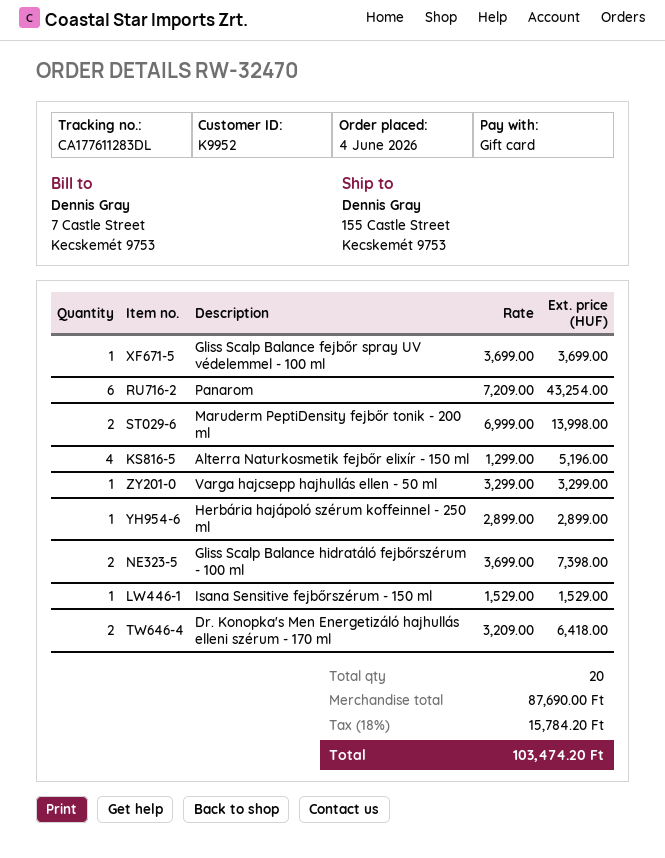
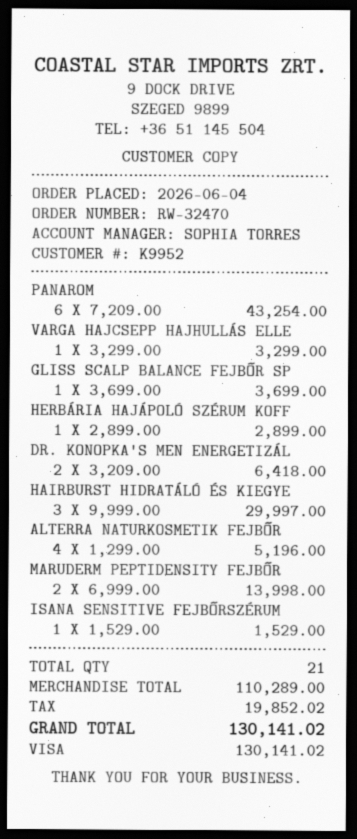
payment method: gift card -> Visa
Gliss Scalp Balance hidratáló fejbőrszérum - 100 ml: 2 x 3699.00 = 7398.00 -> none
HAIRBURST HIDRATÁLÓ ÉS KIEGYE: none -> 3 x 9999.00 = 29997.00
total quantity: 20 -> 21
subtotal: 87690.00 -> 110289.00
tax: 15784.20 -> 19852.02
total: 103474.20 -> 130141.02

